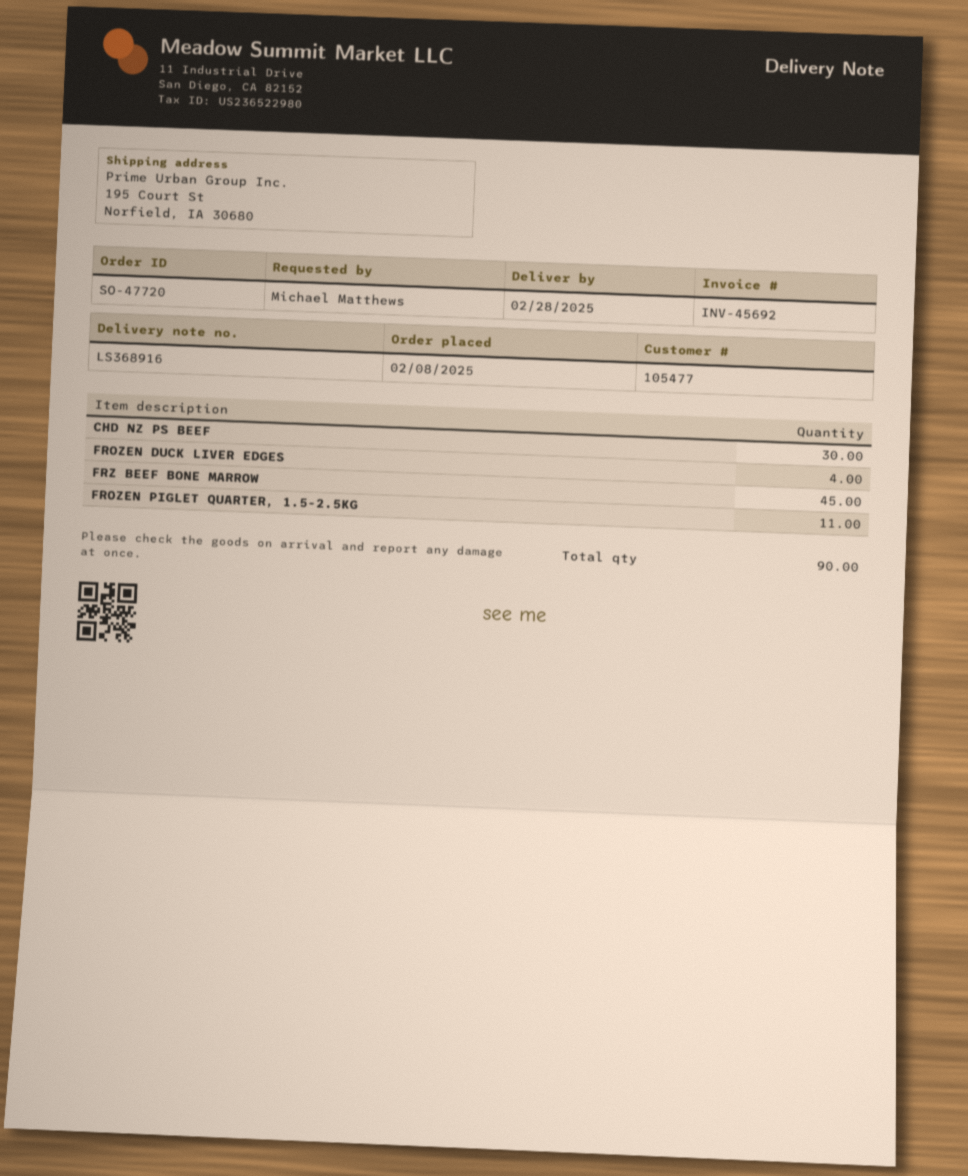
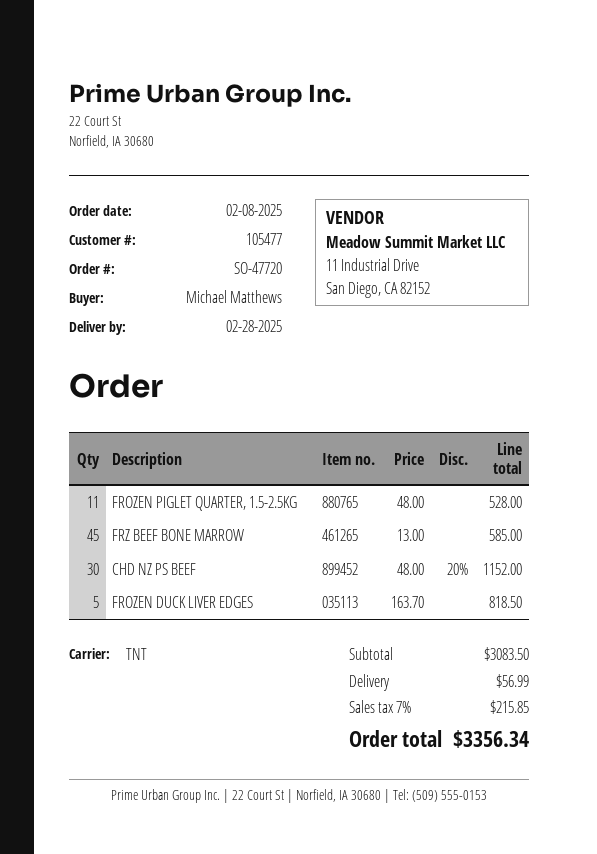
FROZEN DUCK LIVER EDGES: 4 -> 5

